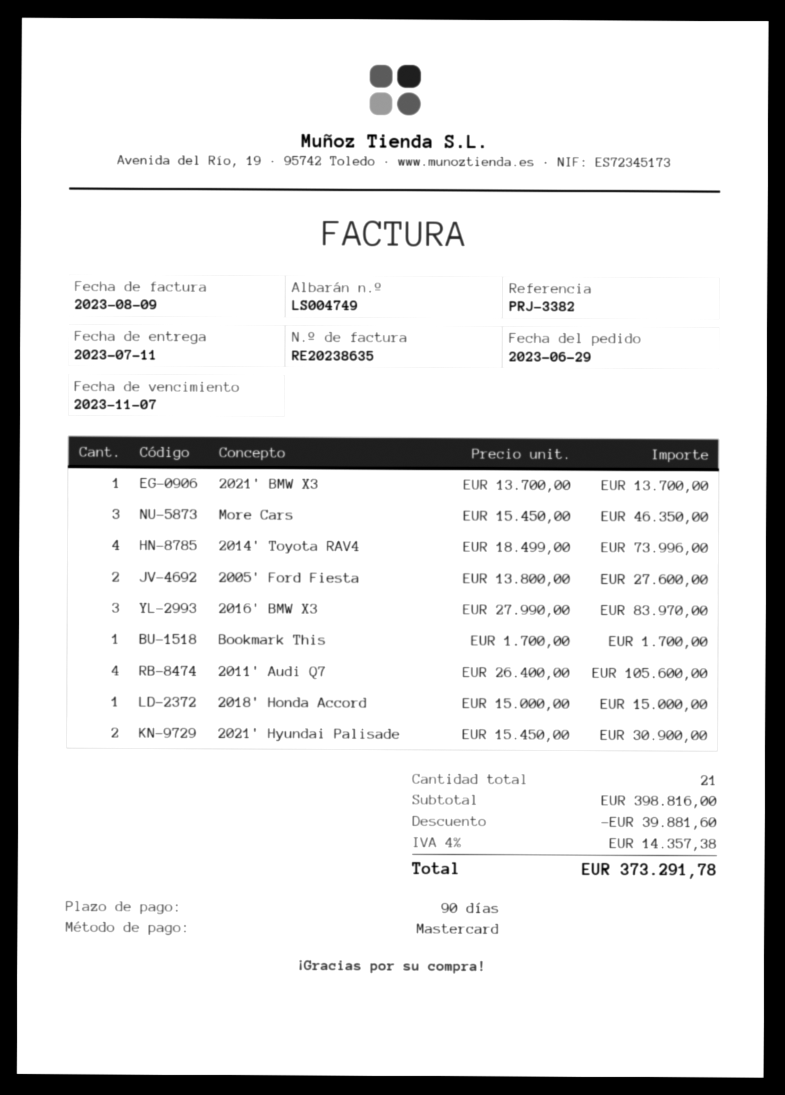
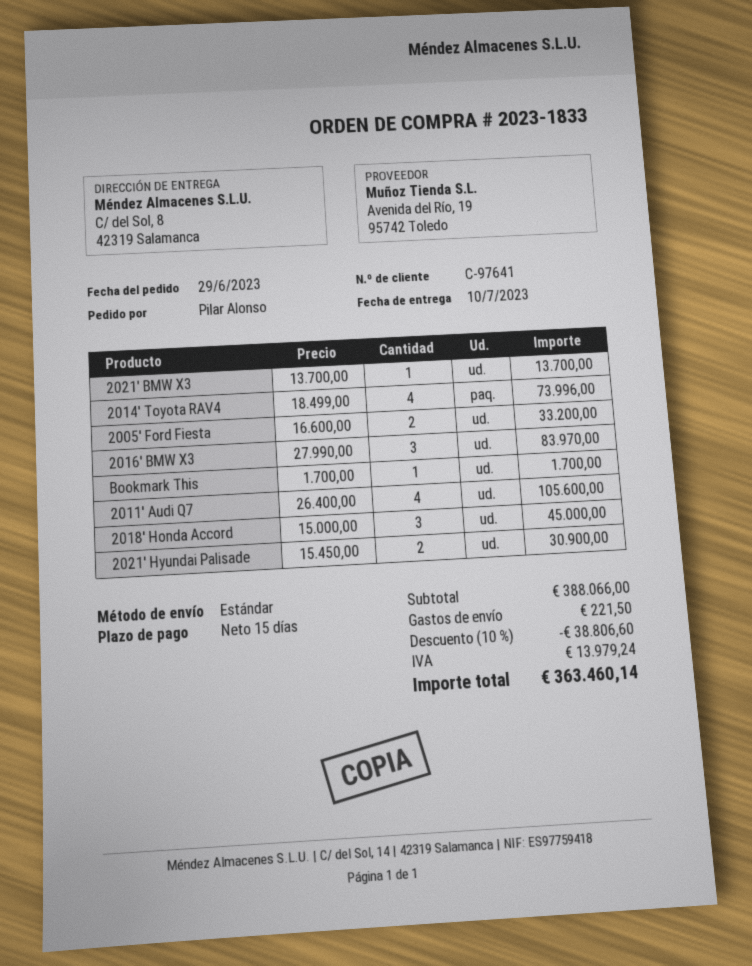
delivery date: 2023-07-11 -> 2023-07-10
payment terms: 90 days -> 15 days
More Cars: 3 x 15450.00 = 46350.00 -> none
2005' Ford Fiesta: 2 x 13800.00 = 27600.00 -> 2 x 16600.00 = 33200.00
2018' Honda Accord: 1 x 15000.00 = 15000.00 -> 3 x 15000.00 = 45000.00
subtotal: 398816.00 -> 388066.00
discount: 39881.60 -> 38806.60
shipping: none -> 221.50
tax: 14357.38 -> 13979.24
total: 373291.78 -> 363460.14

